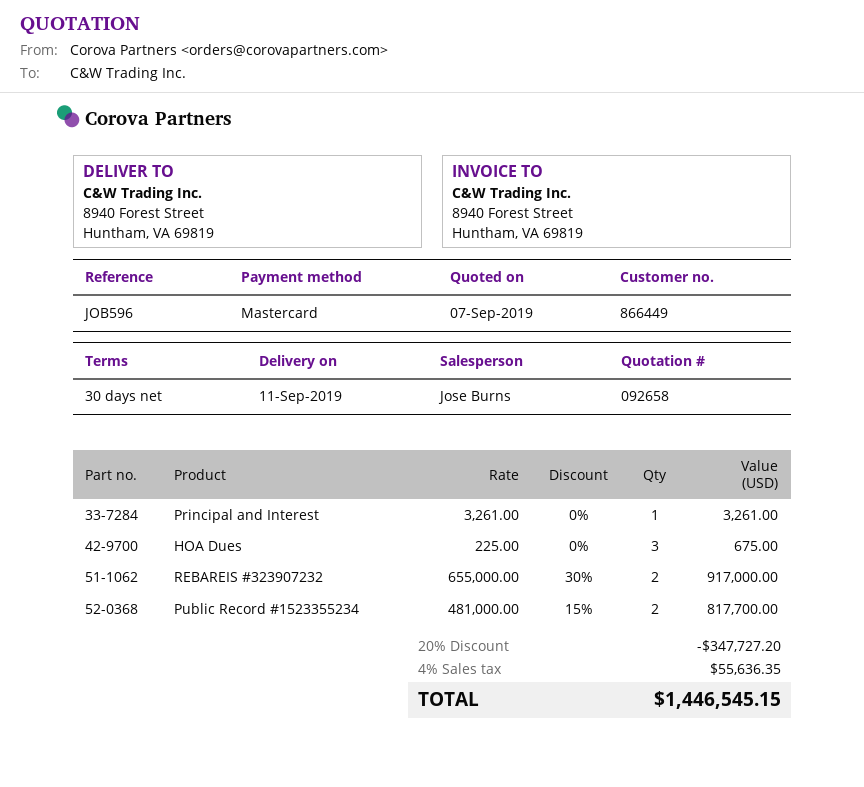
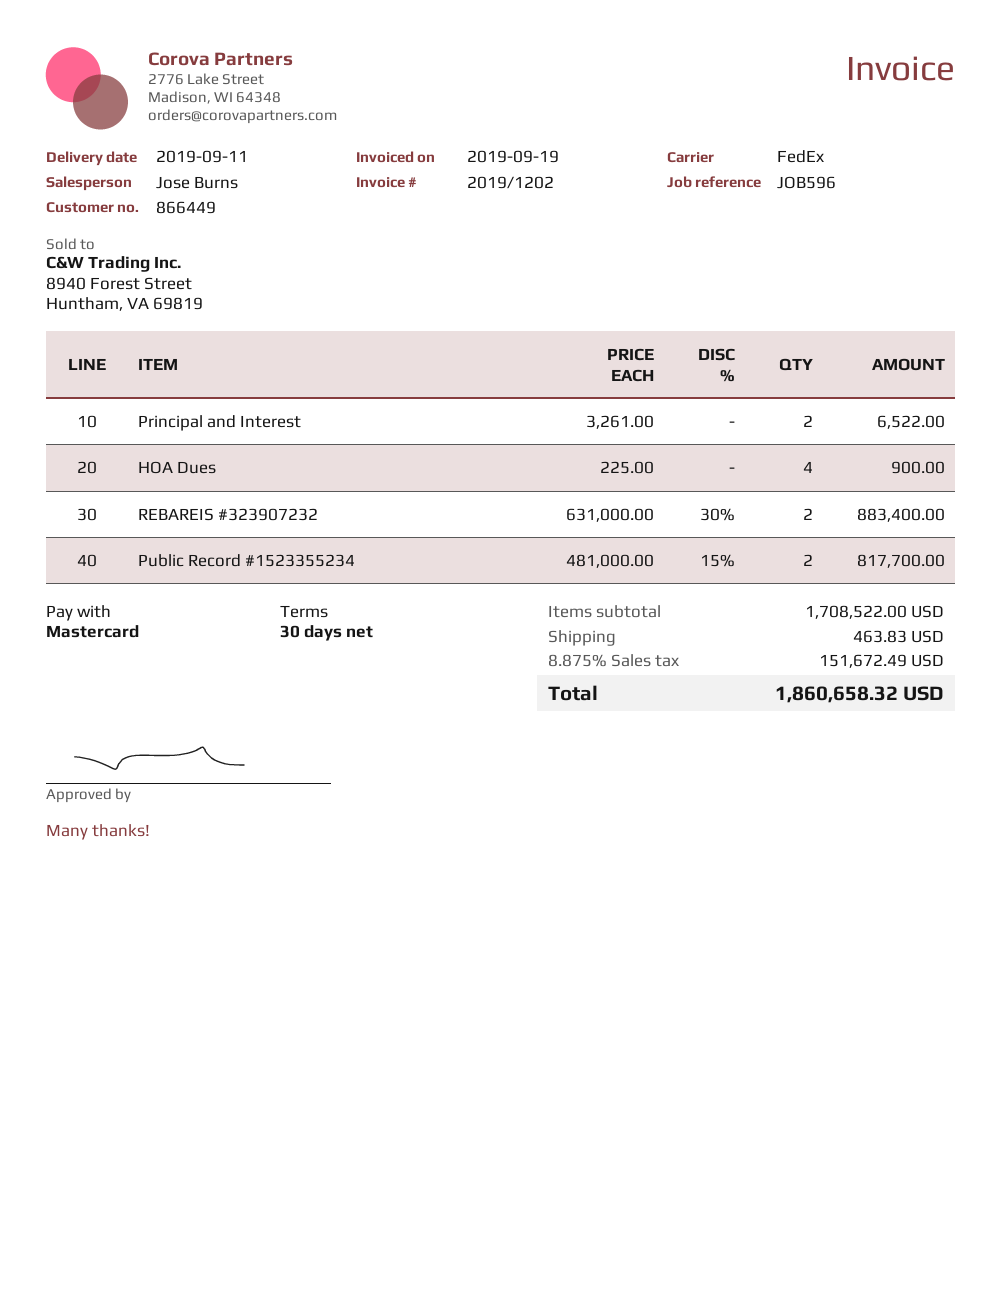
Principal and Interest: 1 x 3261.00 = 3261.00 -> 2 x 3261.00 = 6522.00
HOA Dues: 3 x 225.00 = 675.00 -> 4 x 225.00 = 900.00
REBAREIS #323907232: 2 x 655000.00 - 30% = 917000.00 -> 2 x 631000.00 - 30% = 883400.00
discount: 20% = 347727.20 -> none
shipping: none -> 463.83
tax: 4% = 55636.35 -> 8.875% = 151672.49
total: 1446545.15 -> 1860658.32

